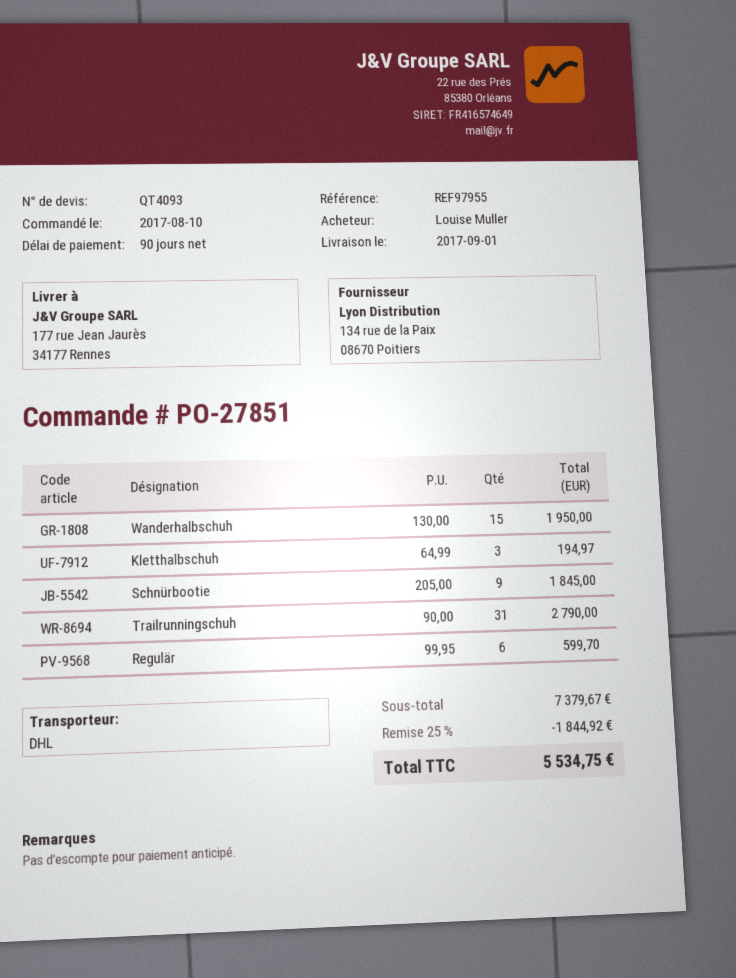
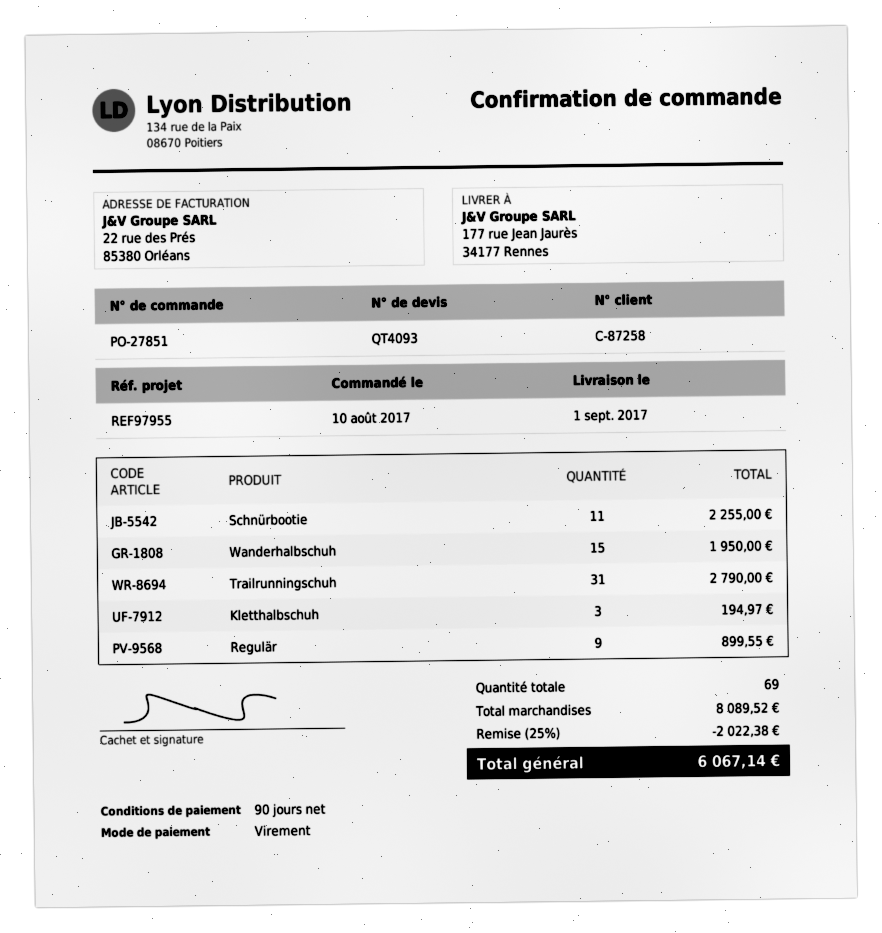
Schnürbootie: 9 for 1845.00 -> 11 for 2255.00
Regulär: 6 for 599.70 -> 9 for 899.55
subtotal: 7379.67 -> 8089.52
discount: 25% = 1844.92 -> 25% = 2022.38
total: 5534.75 -> 6067.14

